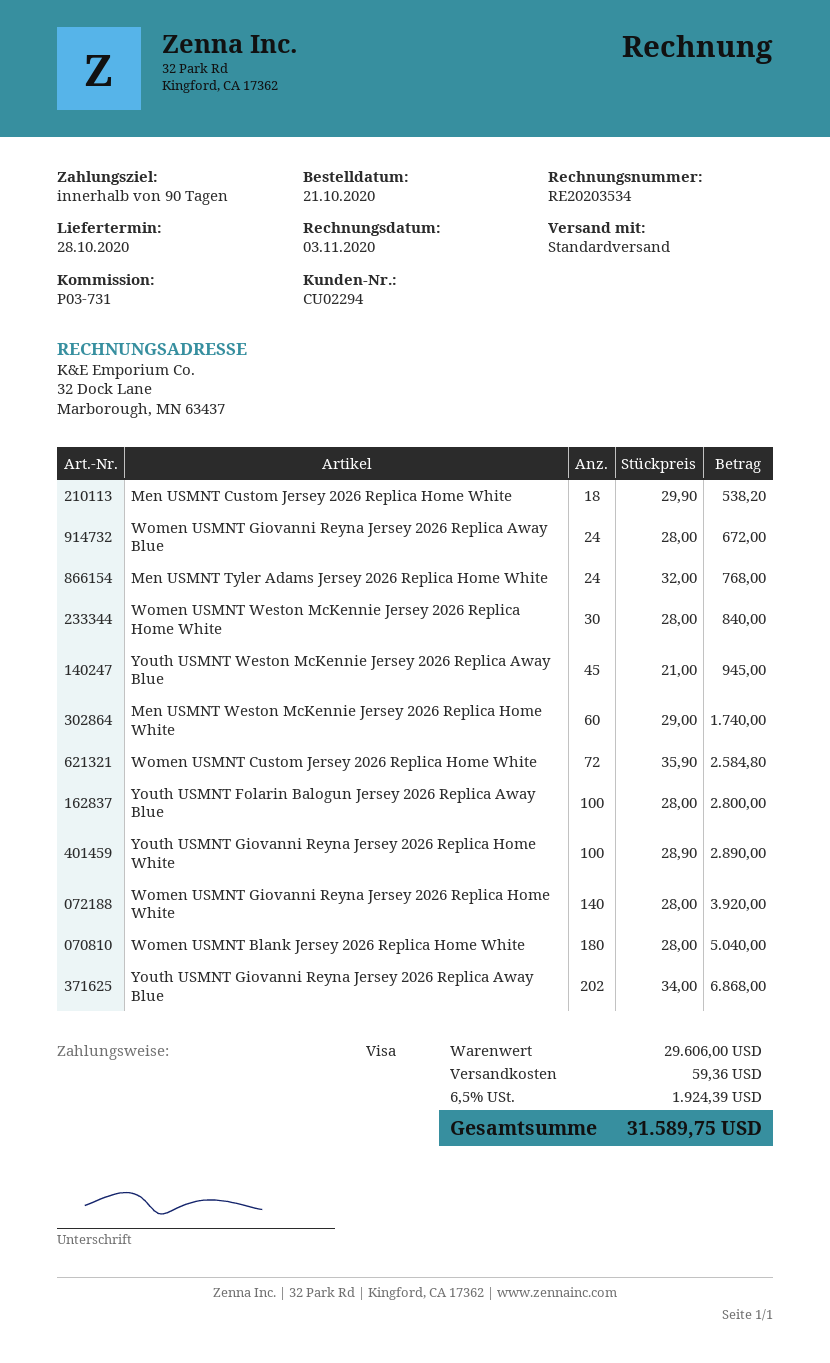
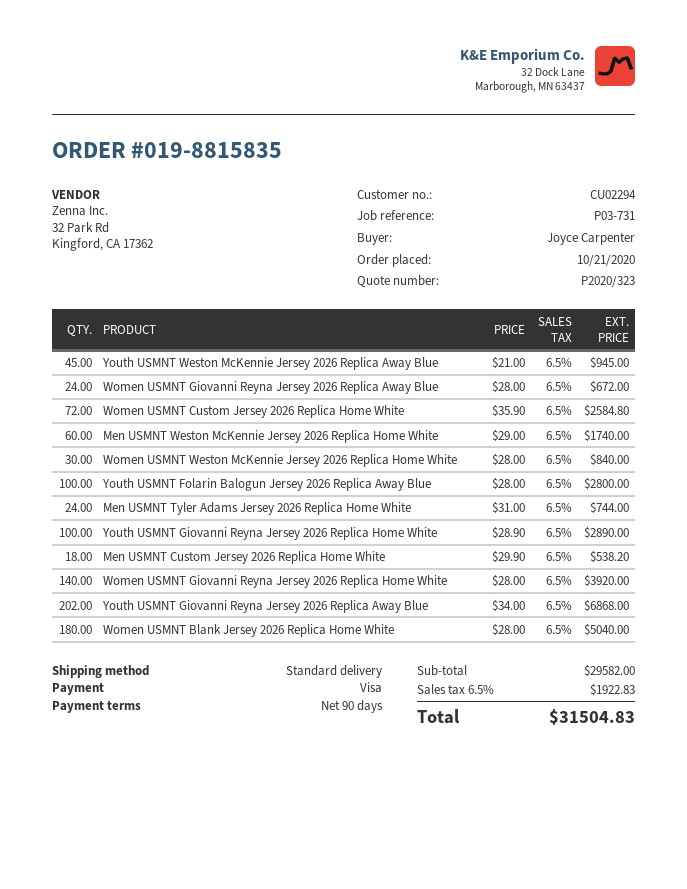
Men USMNT Tyler Adams Jersey 2026 Replica Home White: 24 x 32.00 = 768.00 -> 24 x 31.00 = 744.00
subtotal: 29606.00 -> 29582.00
shipping: 59.36 -> none
tax: 6.5% = 1924.39 -> 6.5% = 1922.83
total: 31589.75 -> 31504.83

